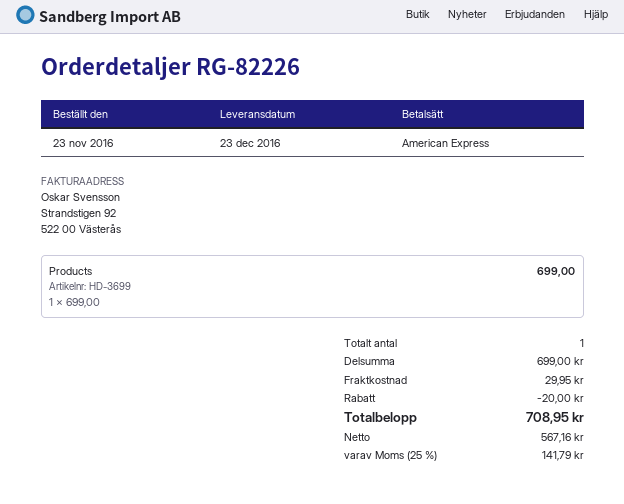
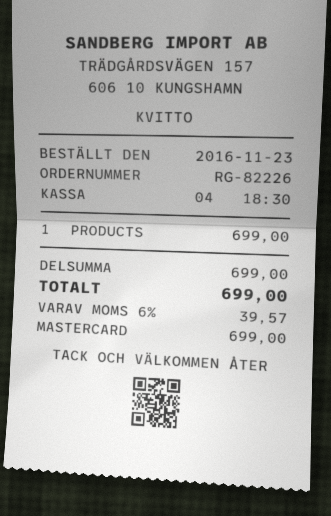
payment method: American Express -> Mastercard
discount: 20.00 -> none
shipping: 29.95 -> none
tax: 25% = 141.79 -> 6% = 39.57
total: 708.95 -> 699.00

